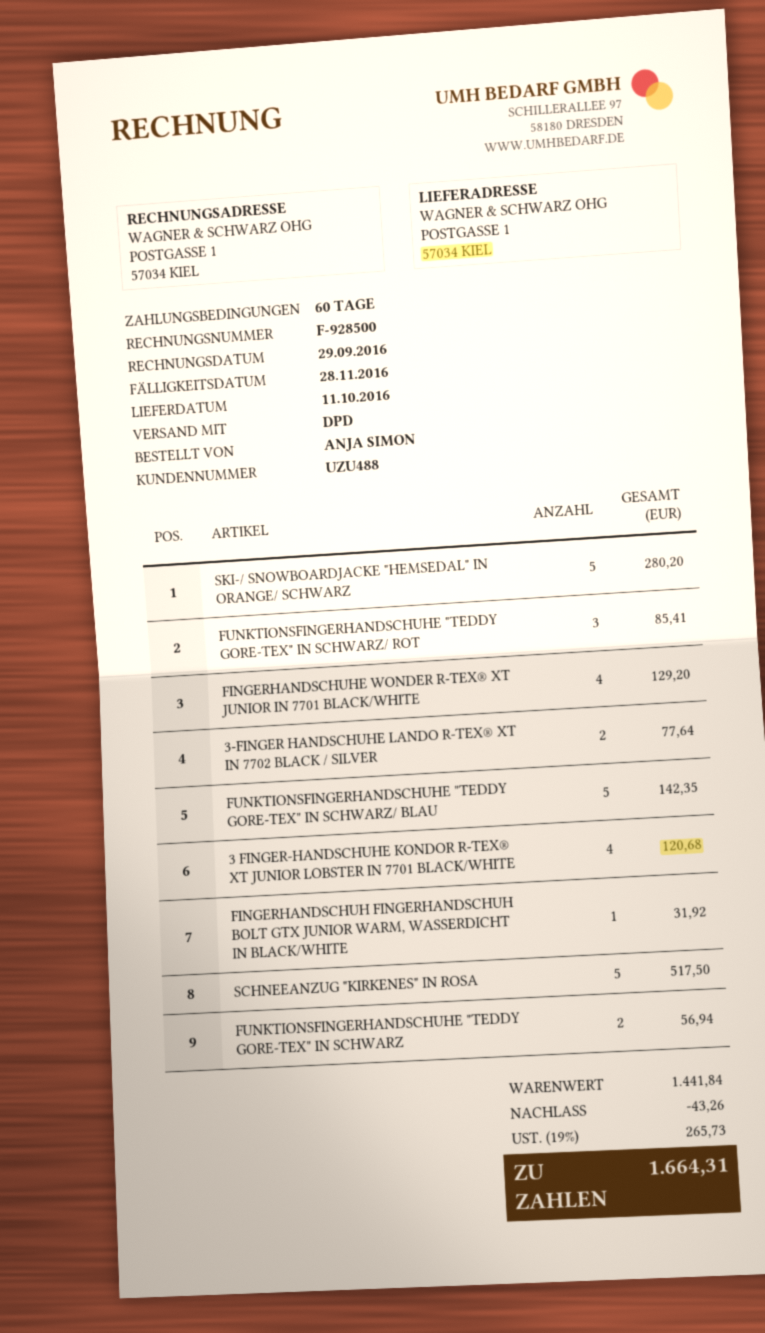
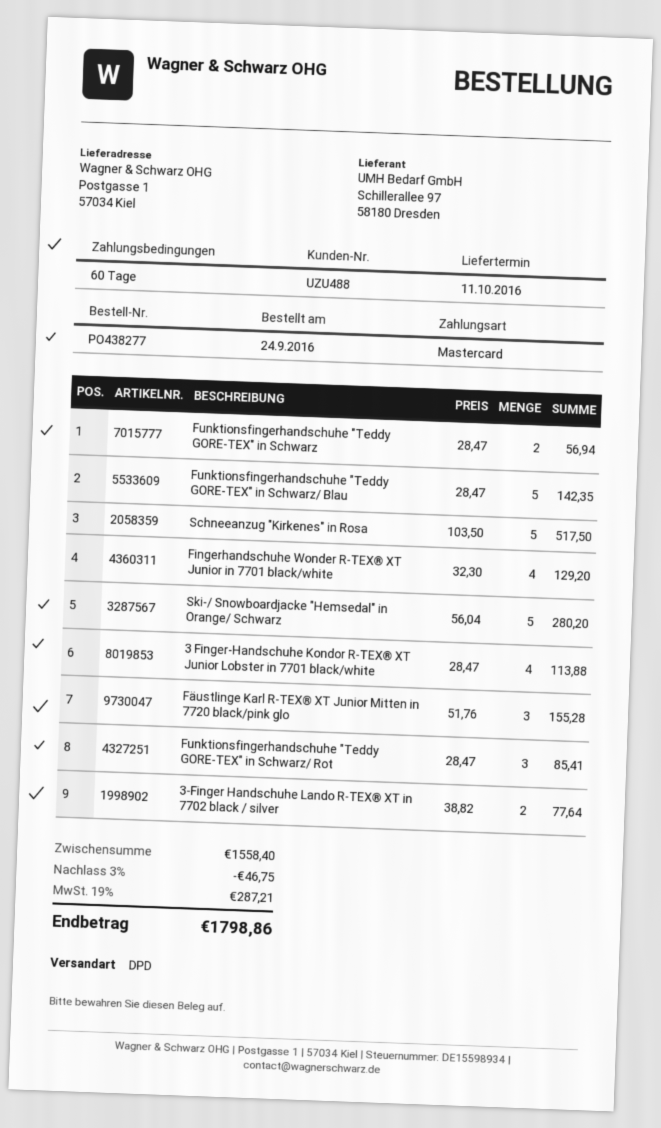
3 FINGER-HANDSCHUHE KONDOR R-TEX® XT JUNIOR LOBSTER IN 7701 BLACK/WHITE: 4 for 120.68 -> 4 for 113.88
FINGERHANDSCHUH FINGERHANDSCHUH BOLT GTX JUNIOR WARM, WASSERDICHT IN BLACK/WHITE: 1 for 31.92 -> none
Fäustlinge Karl R-TEX® XT Junior Mitten in 7720 black/pink glo: none -> 3 for 155.28
subtotal: 1441.84 -> 1558.40
discount: 43.26 -> 46.75
tax: 19% = 265.73 -> 19% = 287.21
total: 1664.31 -> 1798.86

